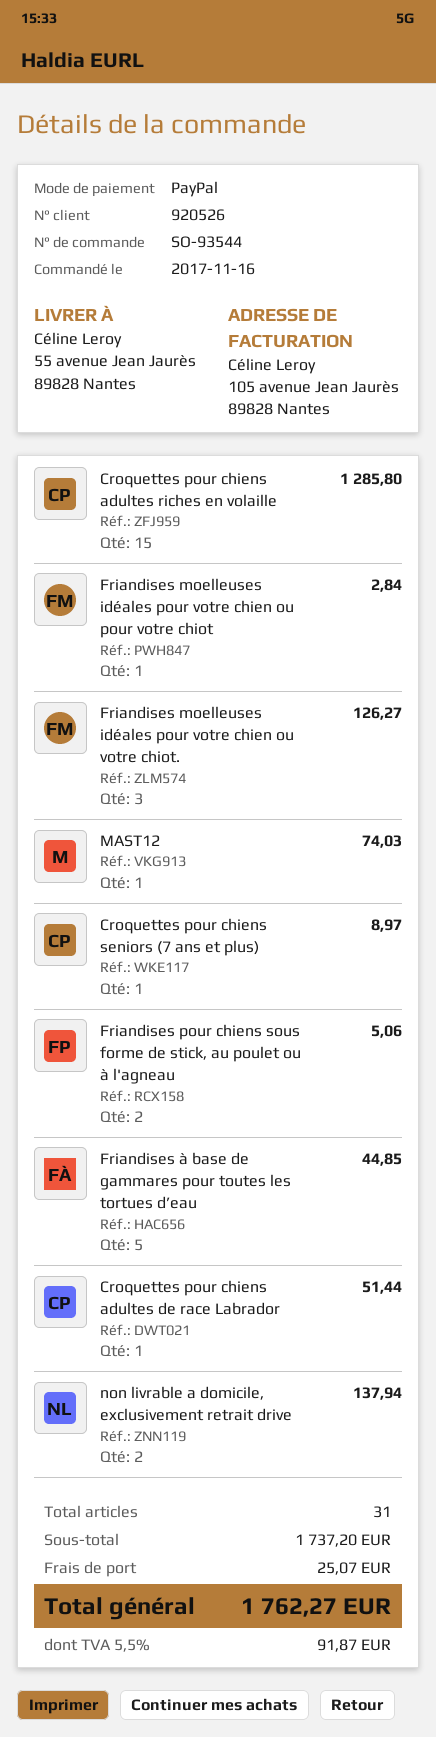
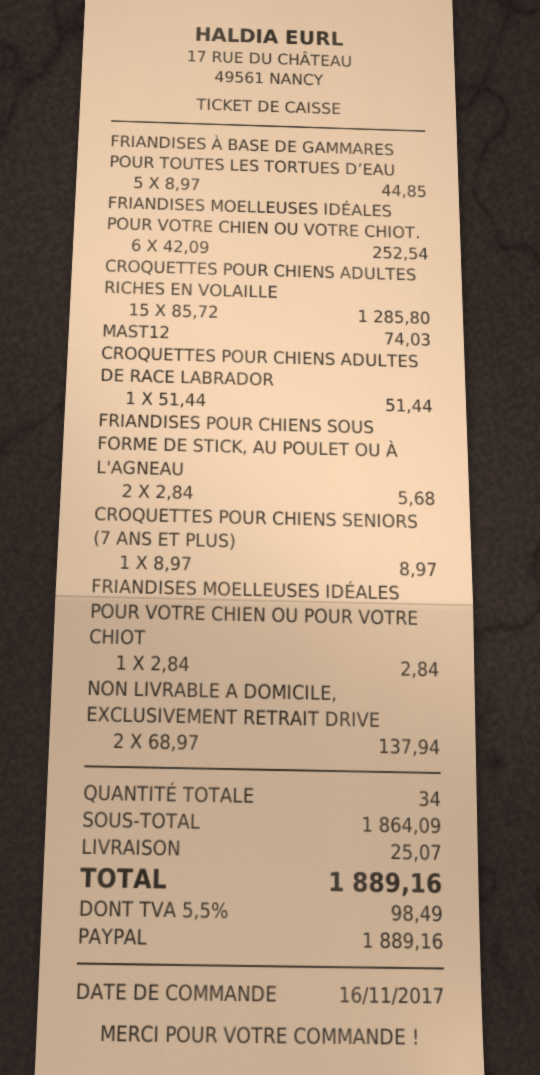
Friandises moelleuses idéales pour votre chien ou votre chiot.: 3 for 126.27 -> 6 for 252.54
Friandises pour chiens sous forme de stick, au poulet ou à l'agneau: 2 for 5.06 -> 2 for 5.68
total quantity: 31 -> 34
subtotal: 1737.20 -> 1864.09
tax: 5.5% = 91.87 -> 5.5% = 98.49
total: 1762.27 -> 1889.16

